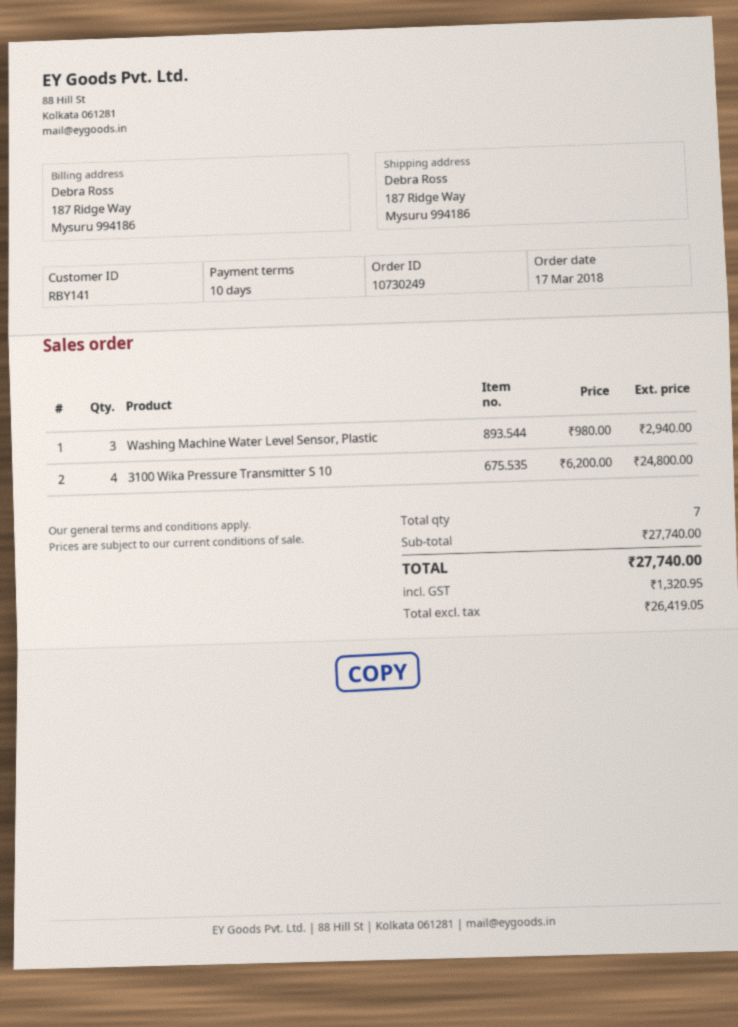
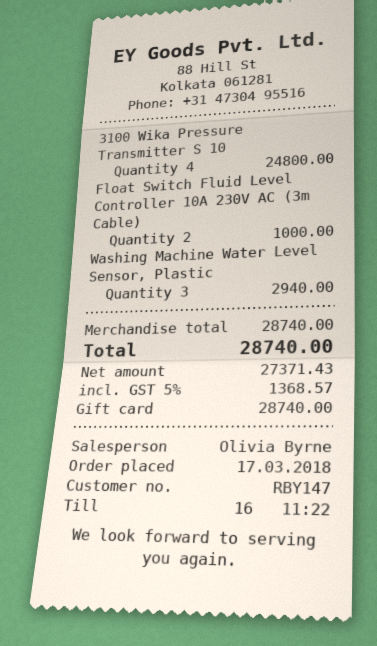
customer number: RBY141 -> RBY147
Float Switch Fluid Level Controller 10A 230V AC (3m Cable): none -> 2 for 1000.00
subtotal: 27740.00 -> 28740.00
net: 26419.05 -> 27371.43
tax: 1320.95 -> 1368.57
total: 27740.00 -> 28740.00

